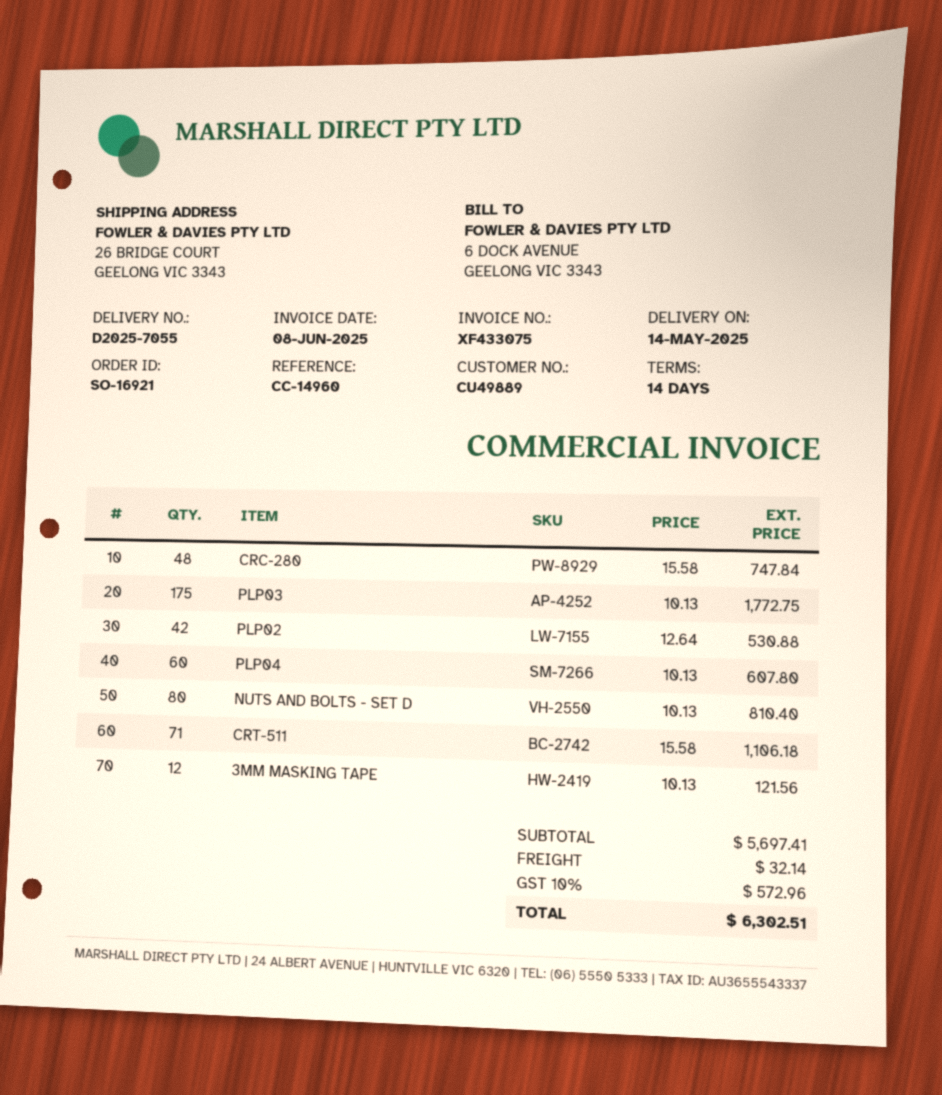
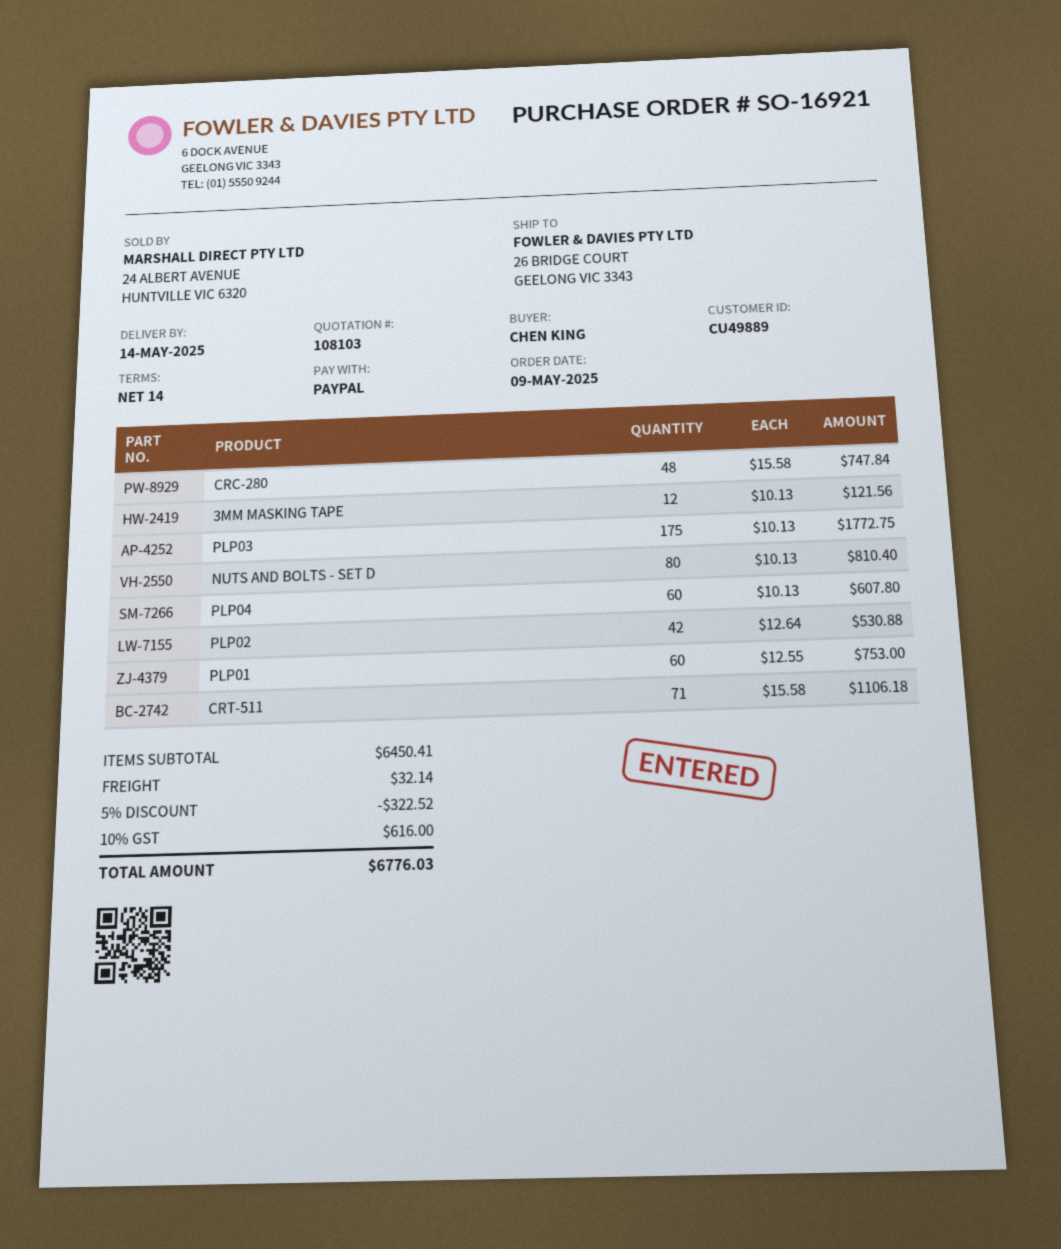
PLP01: none -> 60 x 12.55 = 753.00
subtotal: 5697.41 -> 6450.41
discount: none -> 5% = 322.52
tax: 10% = 572.96 -> 10% = 616.00
total: 6302.51 -> 6776.03

